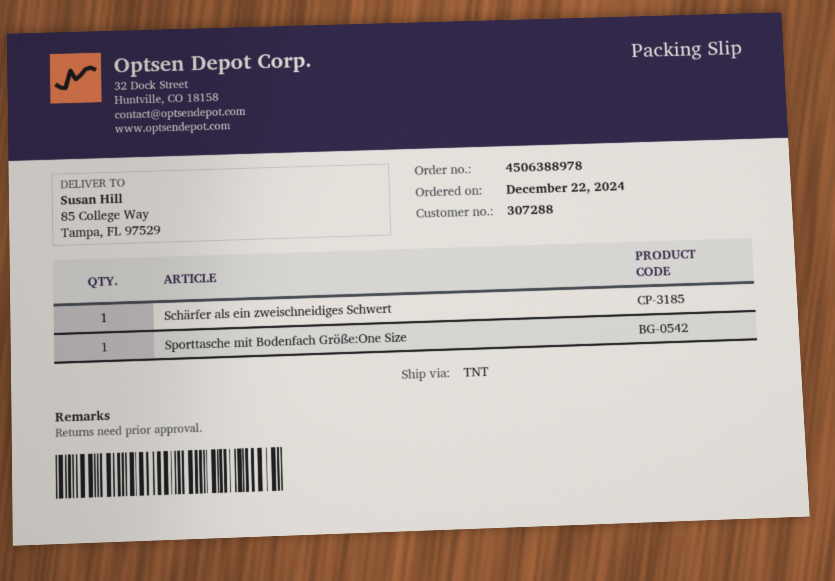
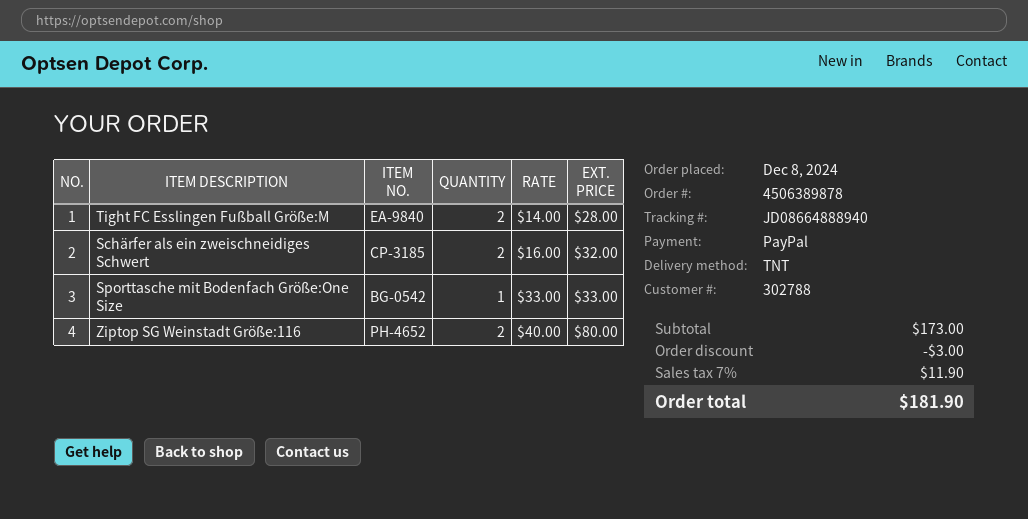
order number: 4506388978 -> 4506389878
order date: 2024-12-22 -> 2024-12-08
customer number: 307288 -> 302788
Schärfer als ein zweischneidiges Schwert: 1 -> 2
Tight FC Esslingen Fußball Größe:M: none -> 2
Ziptop SG Weinstadt Größe:116: none -> 2

